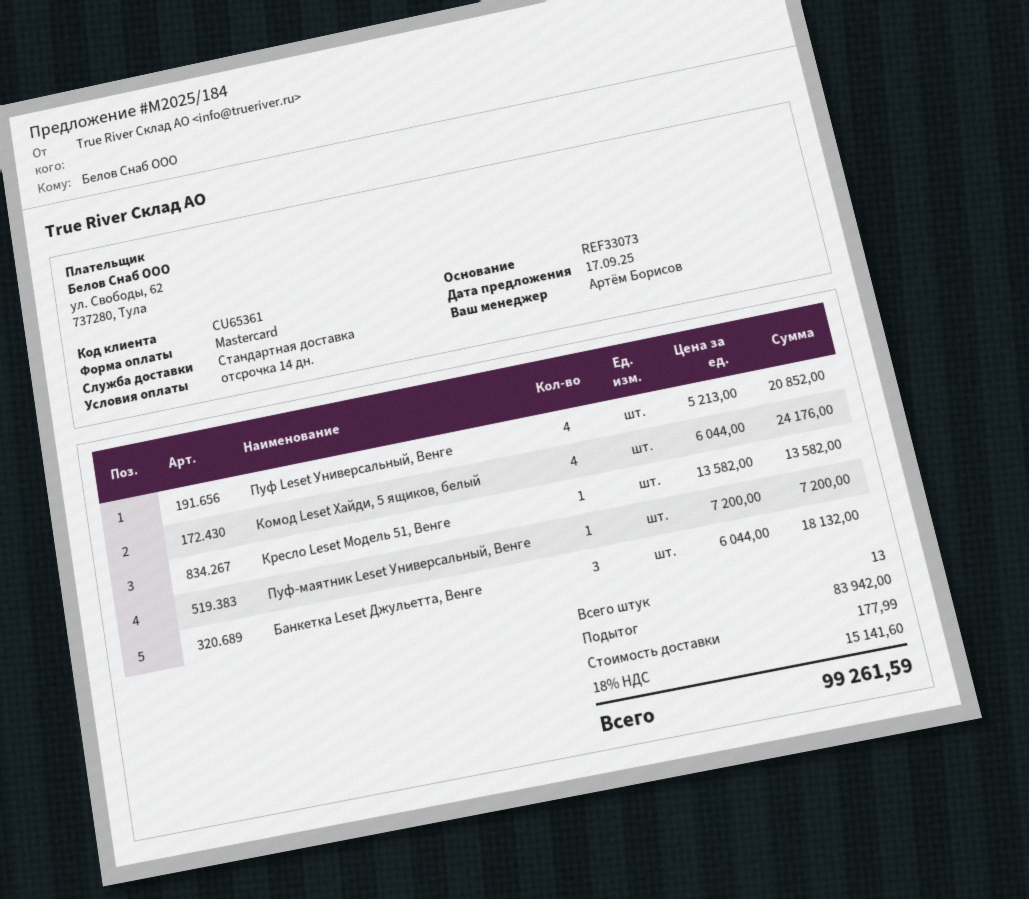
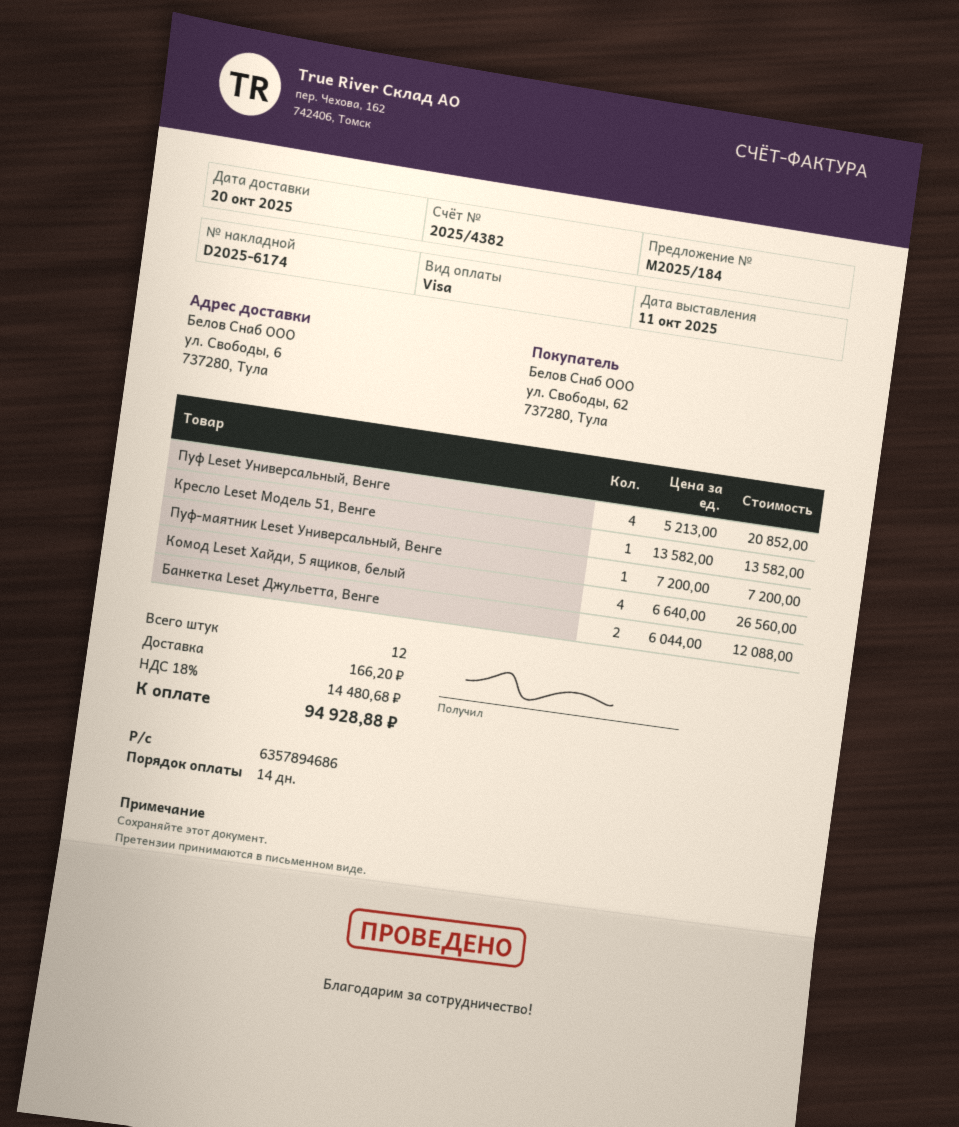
payment method: Mastercard -> Visa
Комод Leset Хайди, 5 ящиков, белый: 4 x 6044.00 = 24176.00 -> 4 x 6640.00 = 26560.00
Банкетка Leset Джульетта, Венге: 3 x 6044.00 = 18132.00 -> 2 x 6044.00 = 12088.00
total quantity: 13 -> 12
shipping: 177.99 -> 166.20
tax: 18% = 15141.60 -> 18% = 14480.68
total: 99261.59 -> 94928.88

